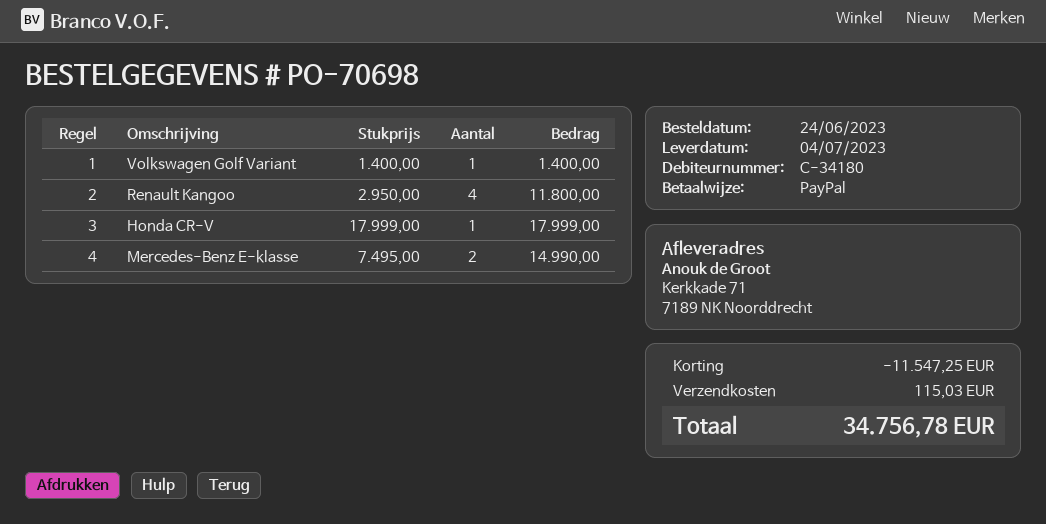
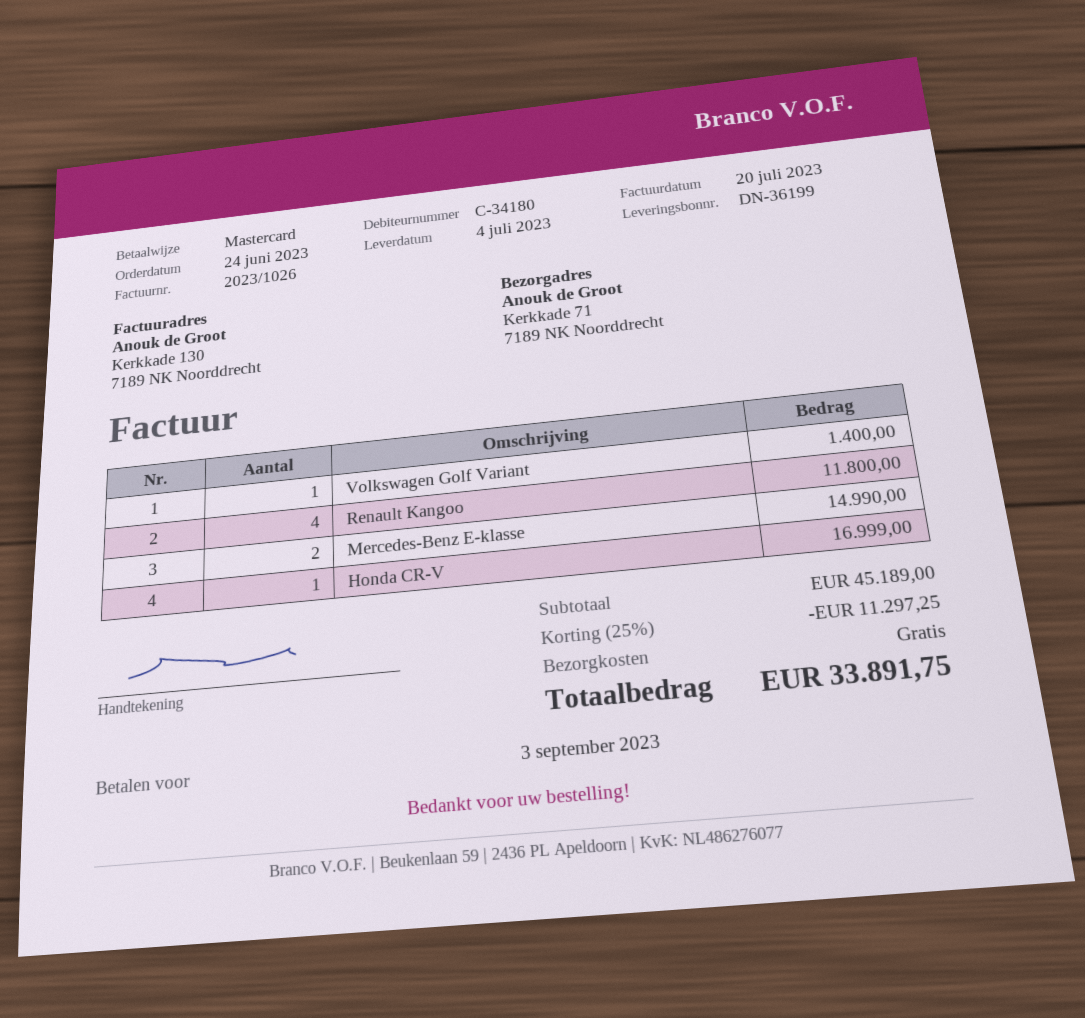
payment method: PayPal -> Mastercard
Honda CR-V: 1 for 17999.00 -> 1 for 16999.00
discount: 11547.25 -> 11297.25
shipping: 115.03 -> 0.00
total: 34756.78 -> 33891.75

